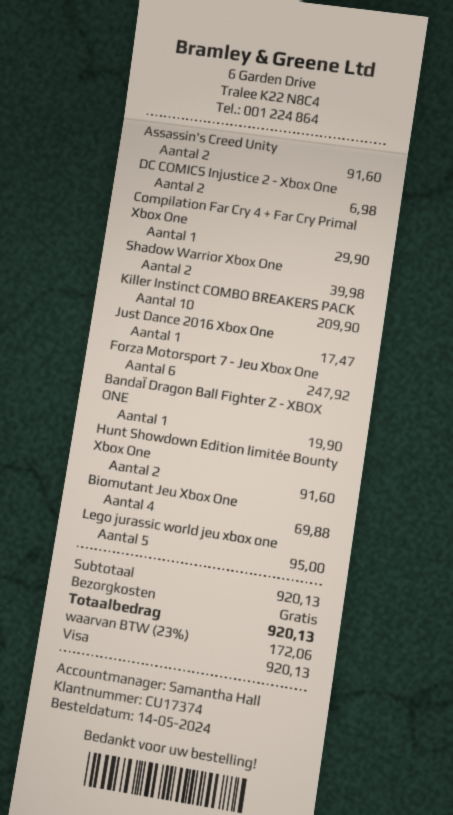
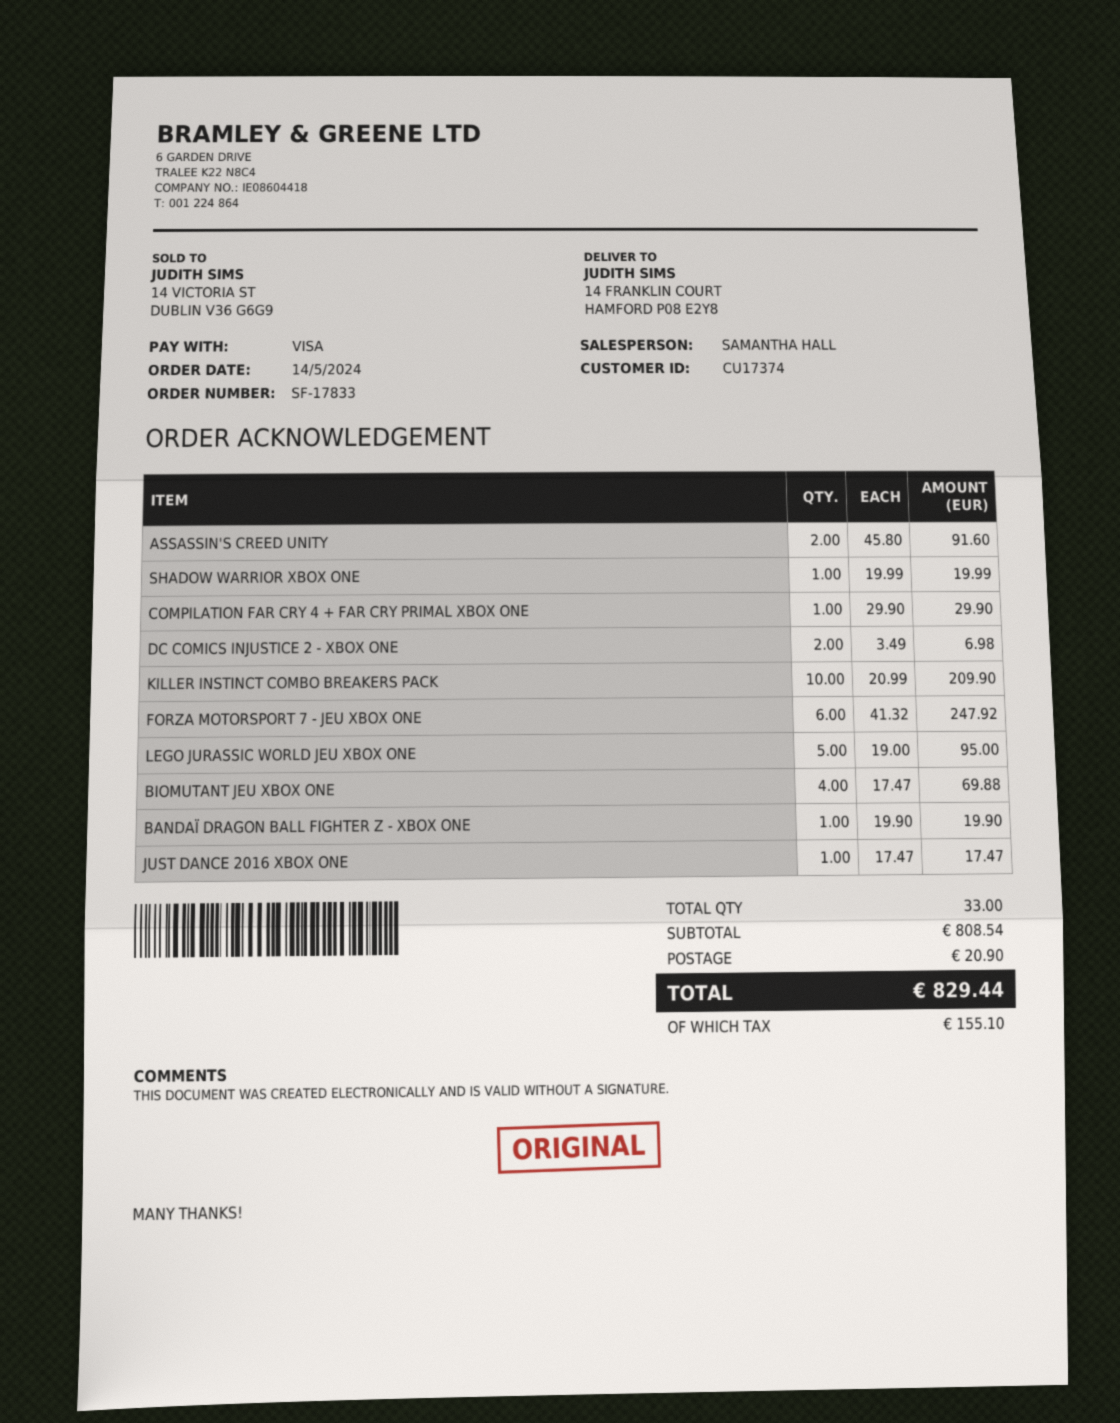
Shadow Warrior Xbox One: 2 for 39.98 -> 1 for 19.99
Hunt Showdown Edition limitée Bounty Xbox One: 2 for 91.60 -> none
subtotal: 920.13 -> 808.54
shipping: 0.00 -> 20.90
tax: 172.06 -> 155.10
total: 920.13 -> 829.44

